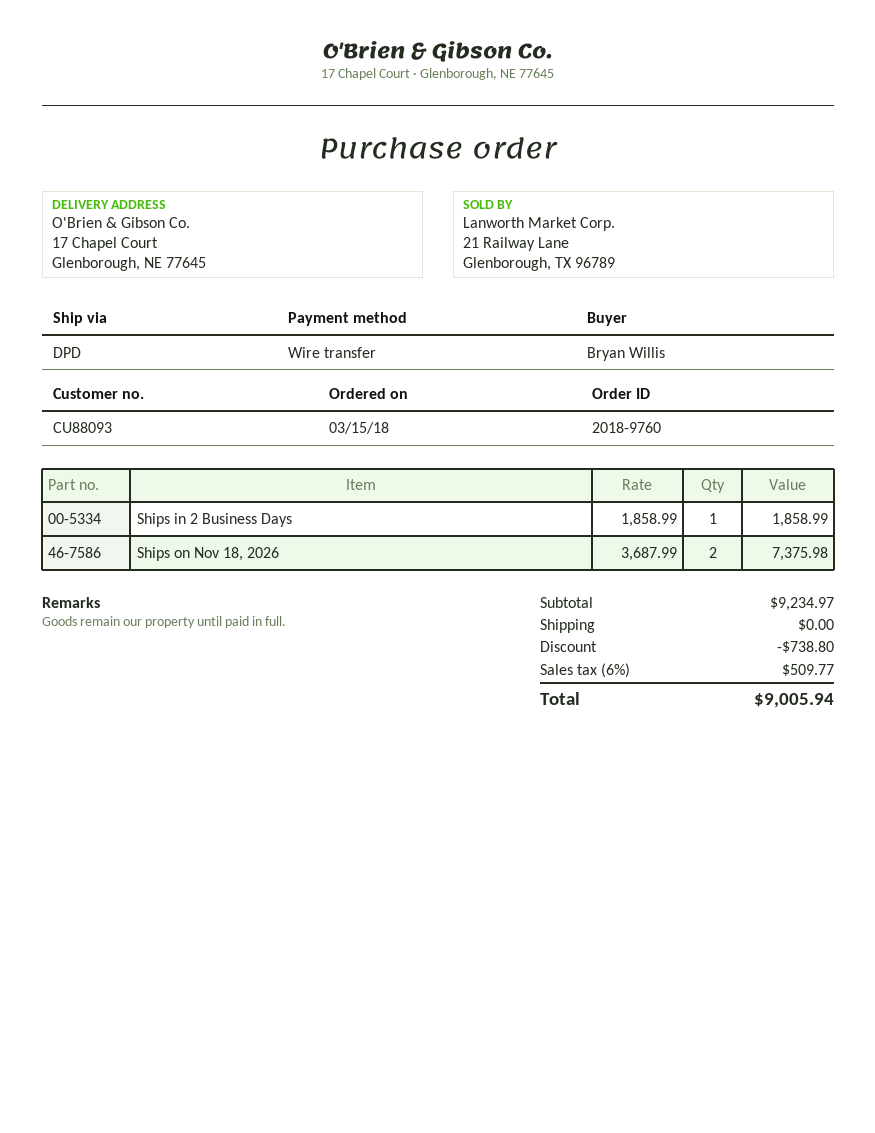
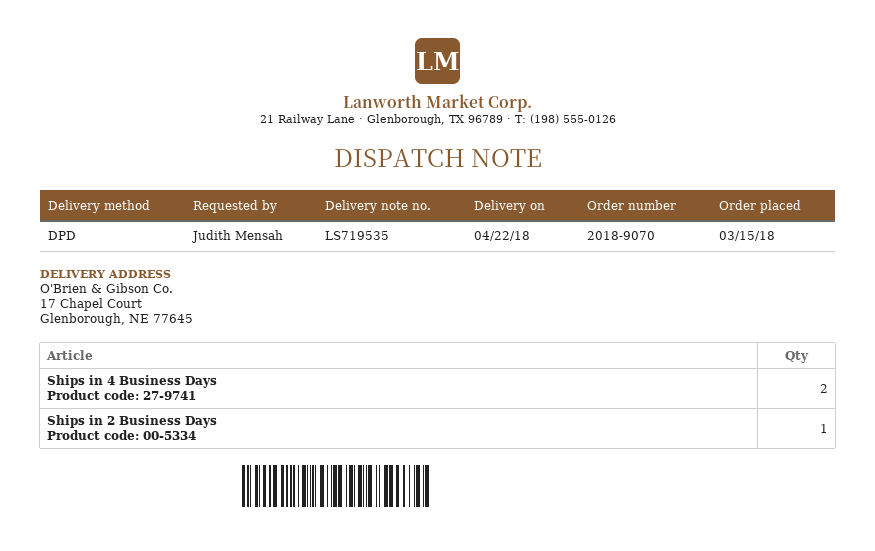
order number: 2018-9760 -> 2018-9070
ordered by: Bryan Willis -> Judith Mensah
Ships on Nov 18, 2026: 2 -> none
Ships in 4 Business Days: none -> 2

